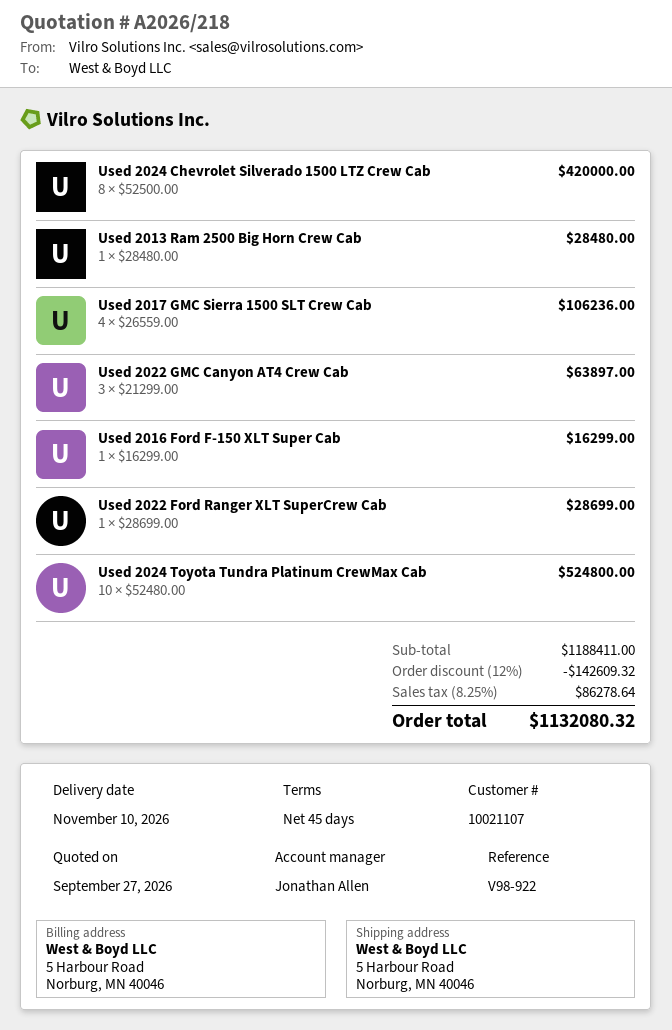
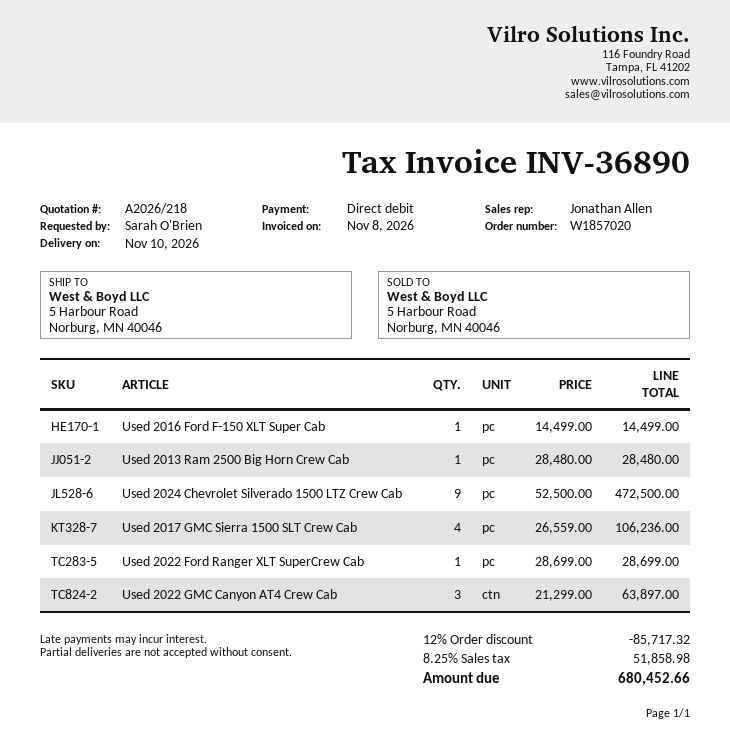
Used 2024 Chevrolet Silverado 1500 LTZ Crew Cab: 8 x 52500.00 = 420000.00 -> 9 x 52500.00 = 472500.00
Used 2016 Ford F-150 XLT Super Cab: 1 x 16299.00 = 16299.00 -> 1 x 14499.00 = 14499.00
Used 2024 Toyota Tundra Platinum CrewMax Cab: 10 x 52480.00 = 524800.00 -> none
discount: 12% = 142609.32 -> 12% = 85717.32
tax: 8.25% = 86278.64 -> 8.25% = 51858.98
total: 1132080.32 -> 680452.66

